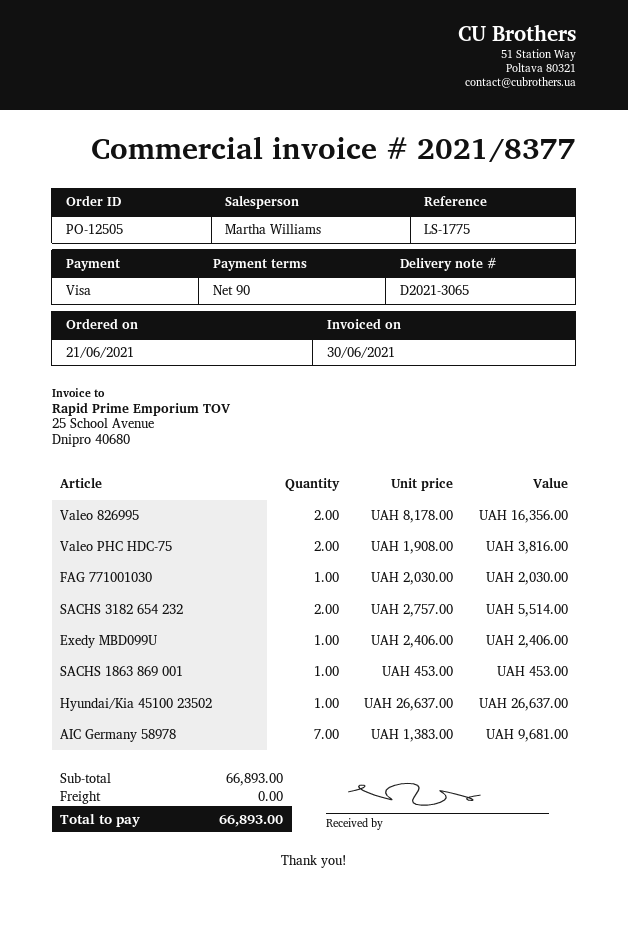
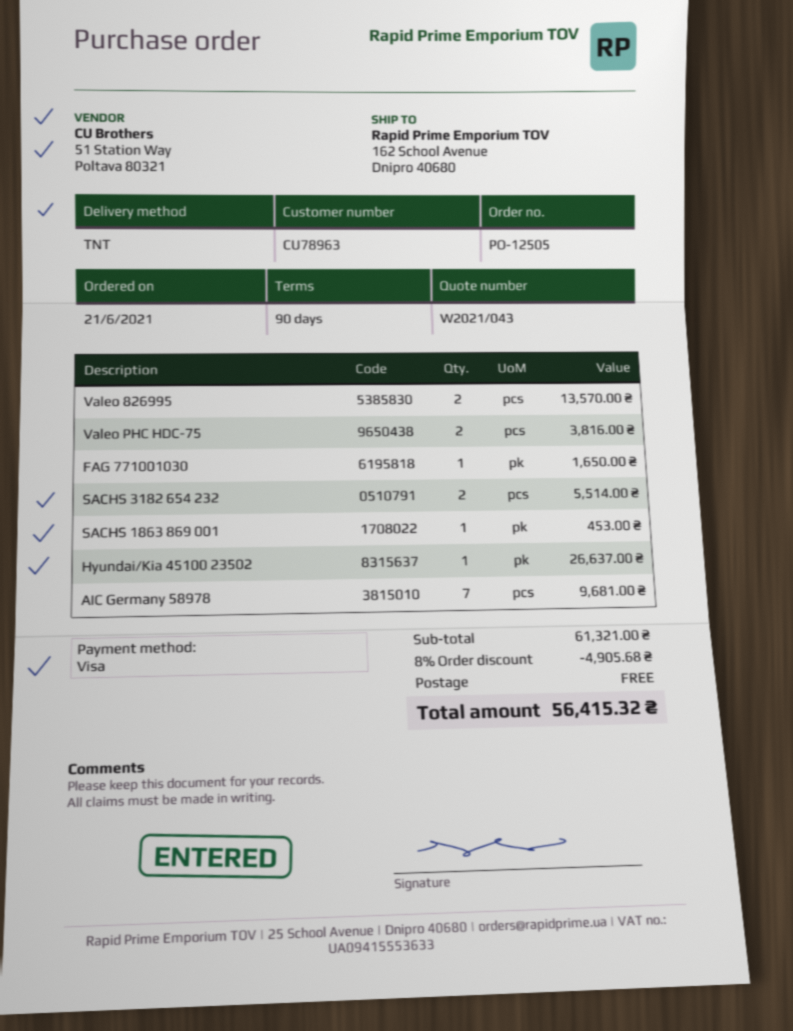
Valeo 826995: 2 for 16356.00 -> 2 for 13570.00
FAG 771001030: 1 for 2030.00 -> 1 for 1650.00
Exedy MBD099U: 1 for 2406.00 -> none
subtotal: 66893.00 -> 61321.00
discount: none -> 8% = 4905.68
total: 66893.00 -> 56415.32

